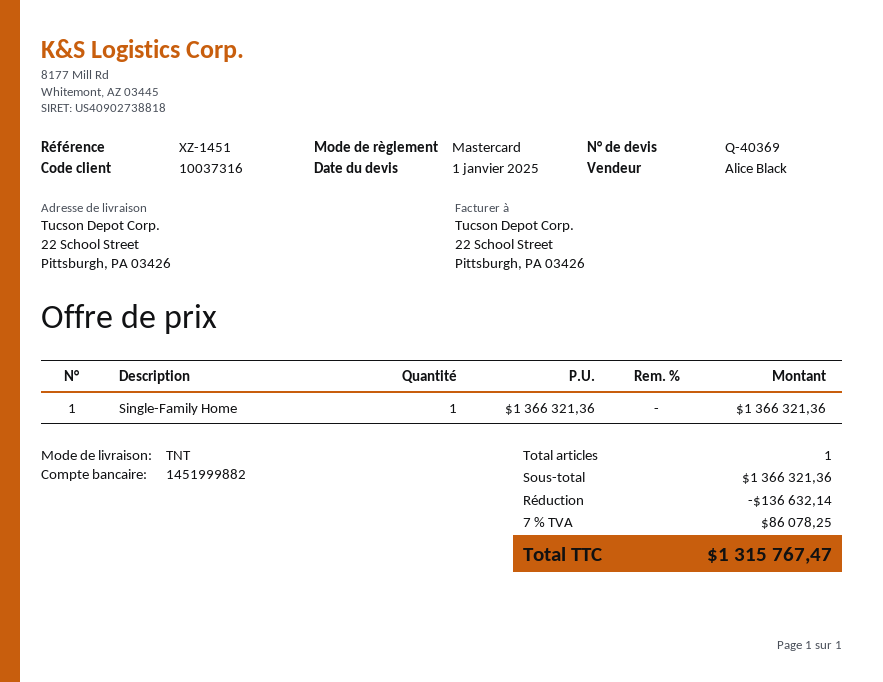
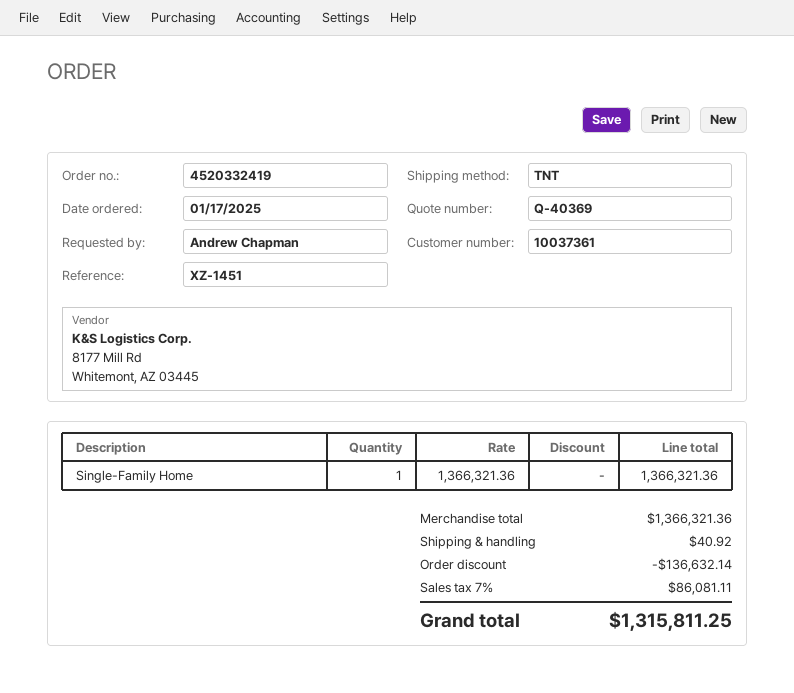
customer number: 10037316 -> 10037361
shipping: none -> 40.92
tax: 7% = 86078.25 -> 7% = 86081.11
total: 1315767.47 -> 1315811.25

